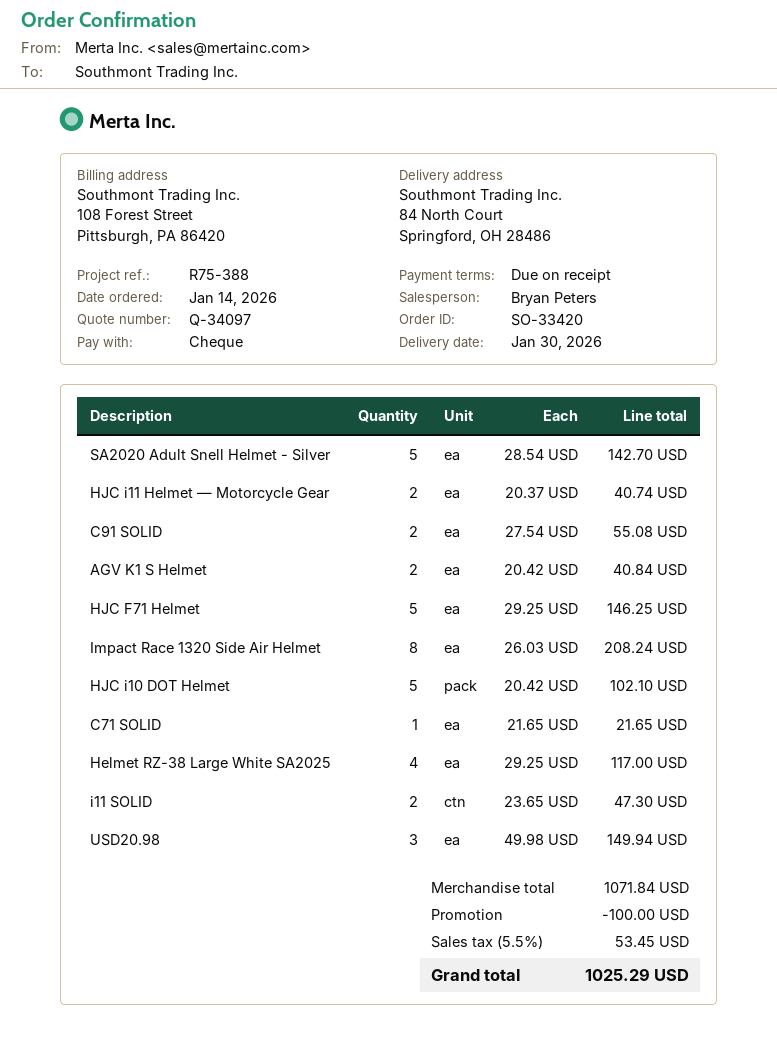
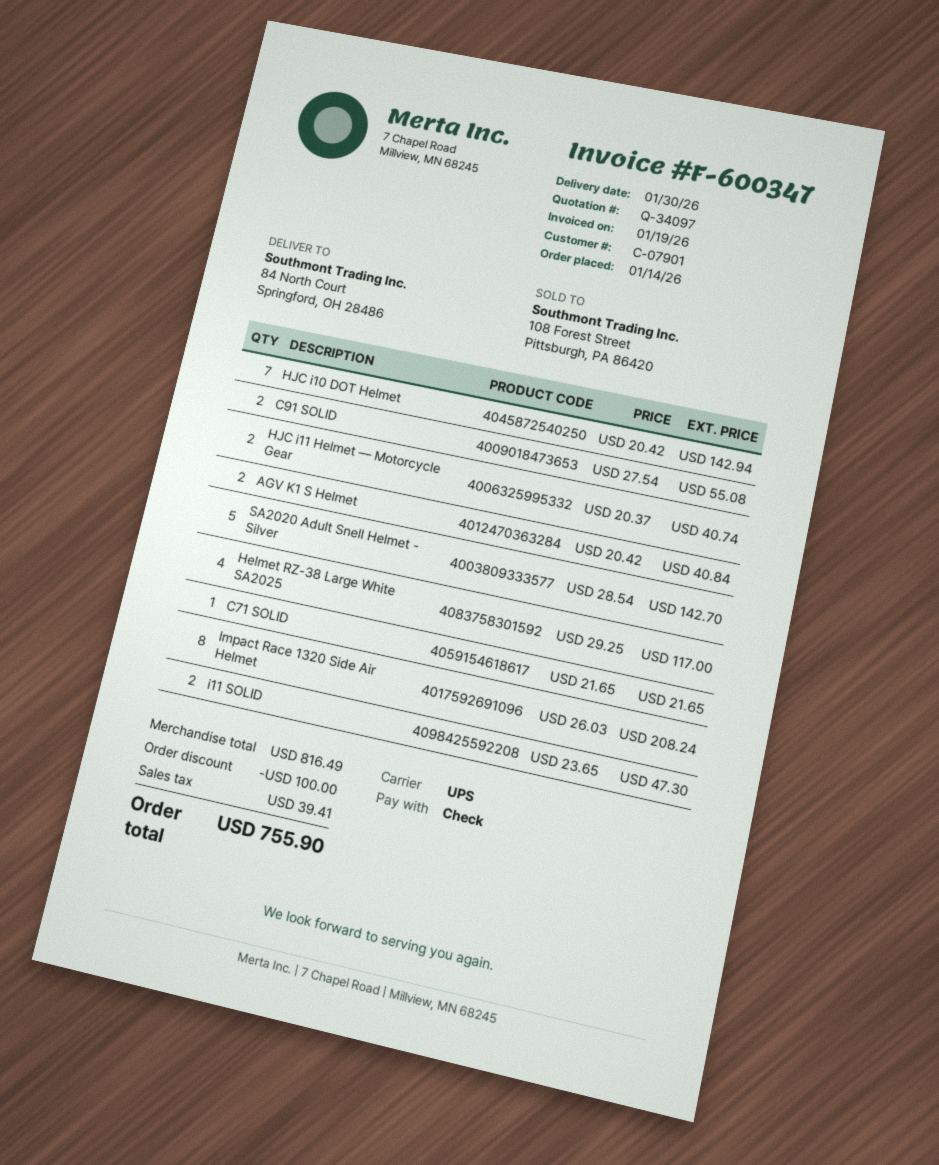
HJC F71 Helmet: 5 x 29.25 = 146.25 -> none
HJC i10 DOT Helmet: 5 x 20.42 = 102.10 -> 7 x 20.42 = 142.94
USD20.98: 3 x 49.98 = 149.94 -> none
subtotal: 1071.84 -> 816.49
tax: 53.45 -> 39.41
total: 1025.29 -> 755.90

